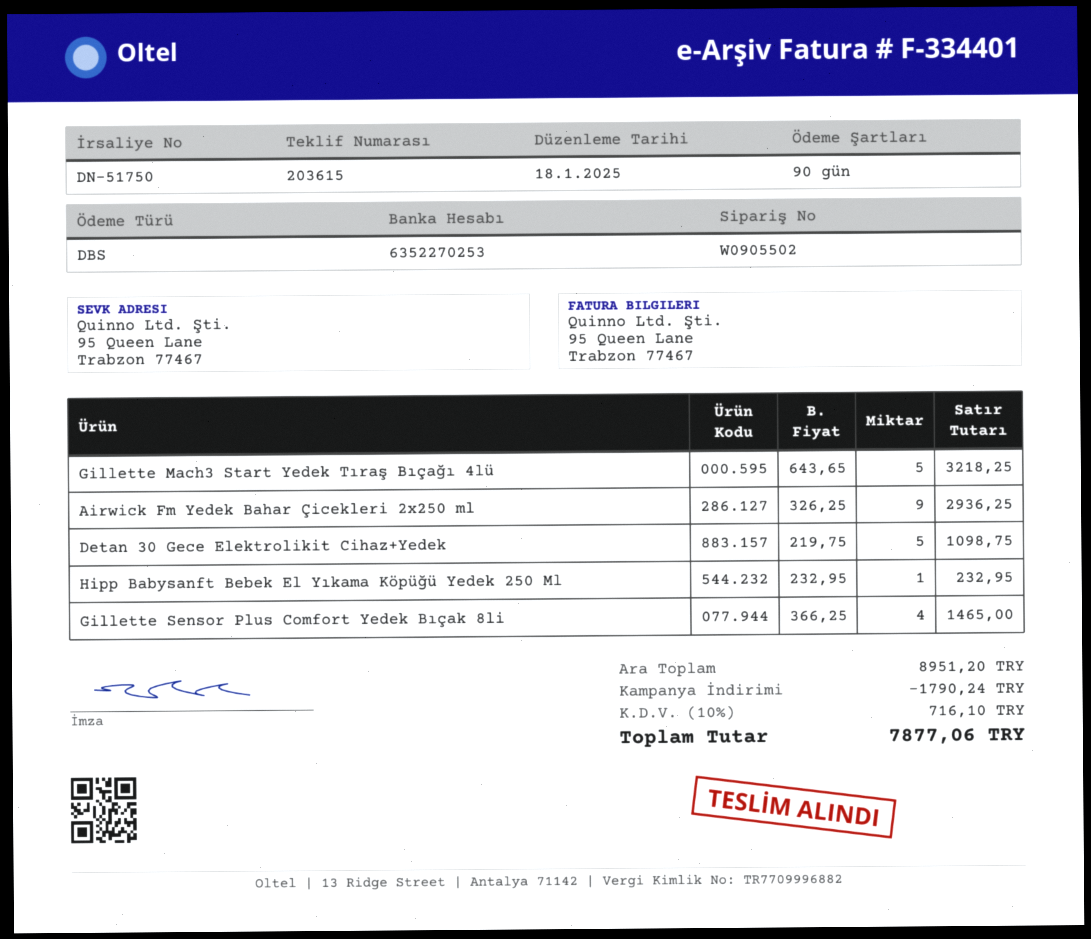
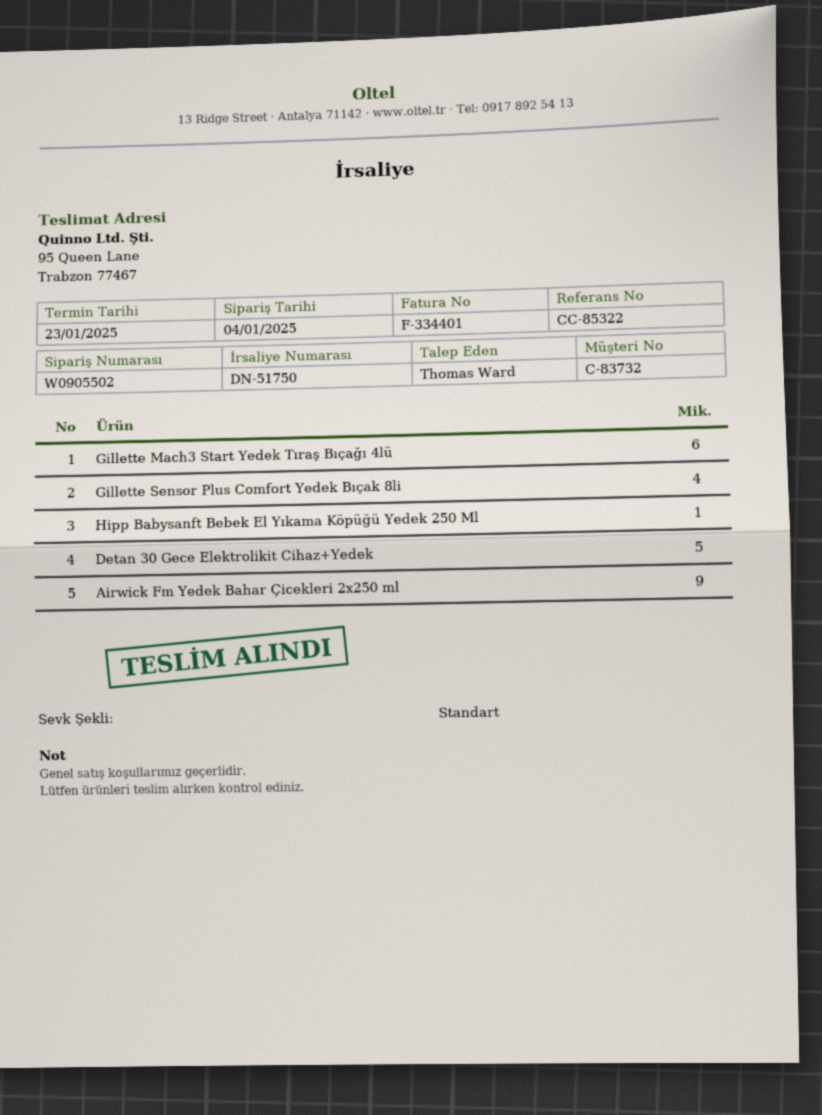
Gillette Mach3 Start Yedek Tıraş Bıçağı 4lü: 5 -> 6

